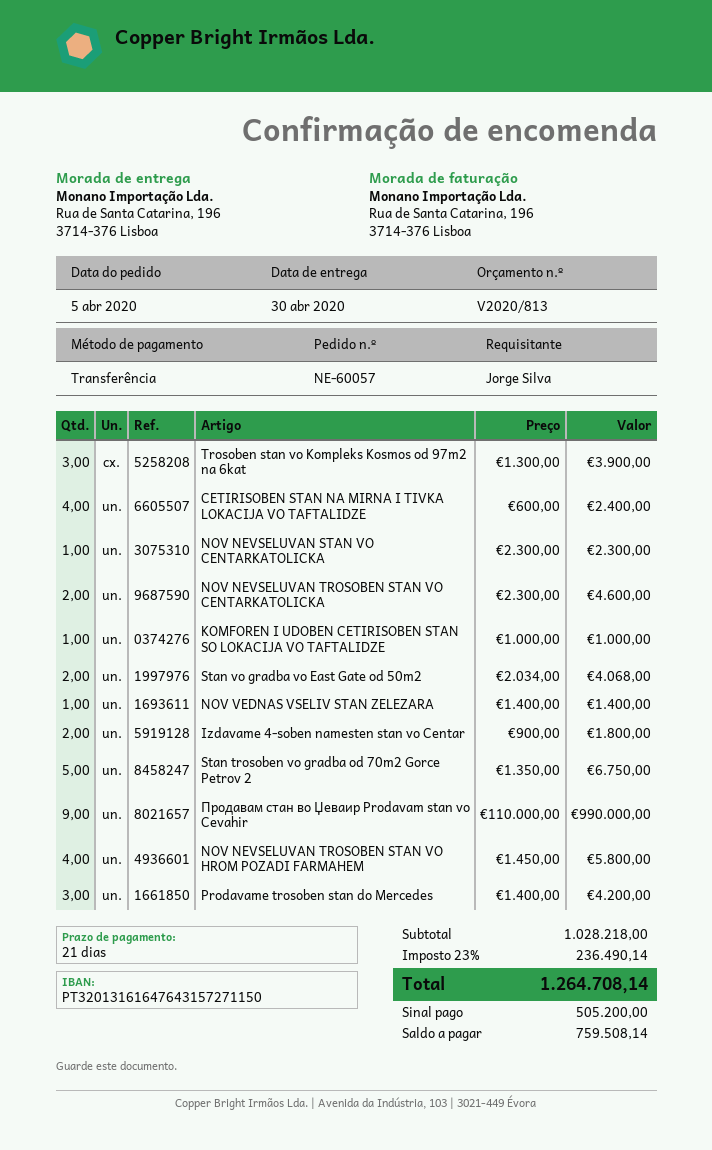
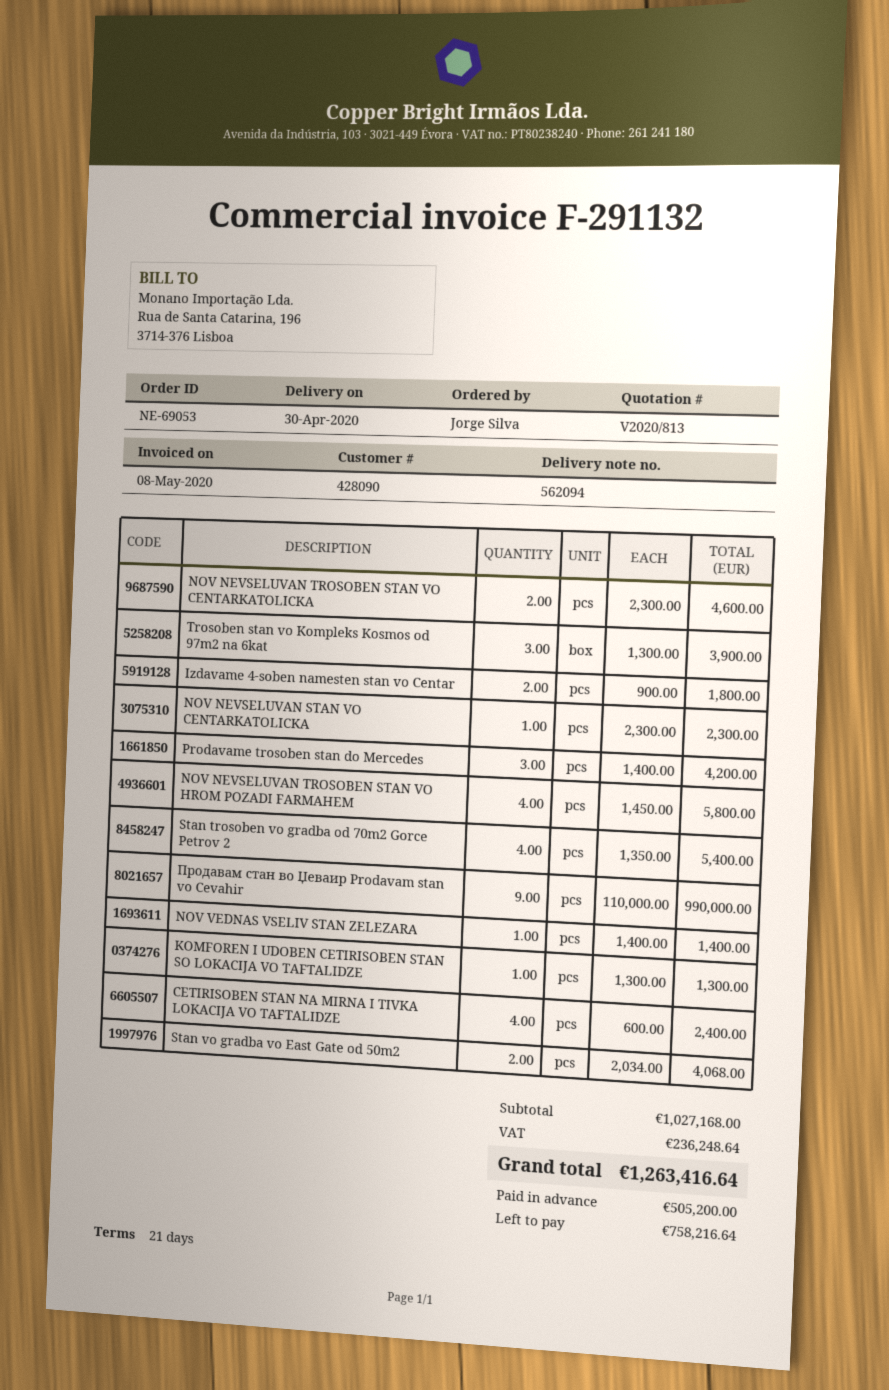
order number: NE-60057 -> NE-69053
KOMFOREN I UDOBEN CETIRISOBEN STAN SO LOKACIJA VO TAFTALIDZE: 1 x 1000.00 = 1000.00 -> 1 x 1300.00 = 1300.00
Stan trosoben vo gradba od 70m2 Gorce Petrov 2: 5 x 1350.00 = 6750.00 -> 4 x 1350.00 = 5400.00
subtotal: 1028218.00 -> 1027168.00
tax: 236490.14 -> 236248.64
total: 1264708.14 -> 1263416.64
balance: 759508.14 -> 758216.64

